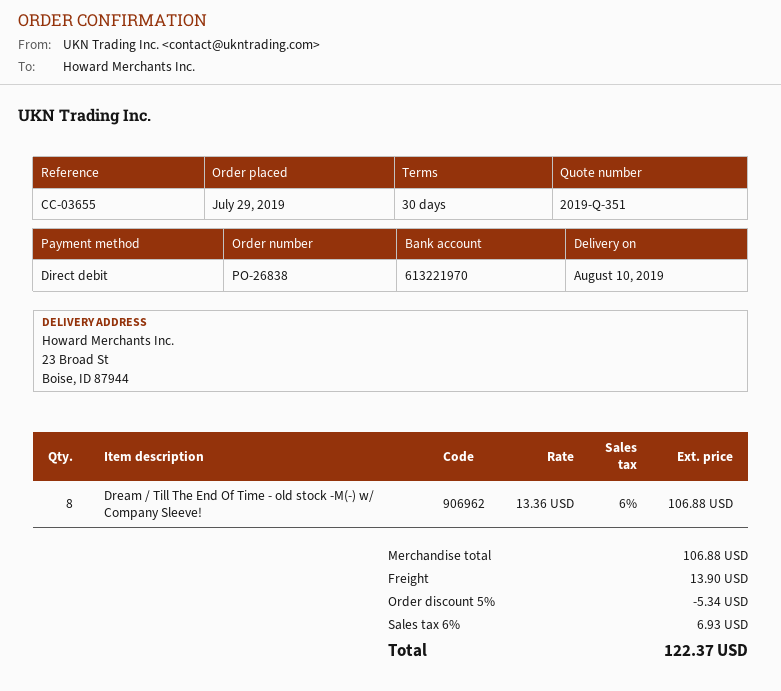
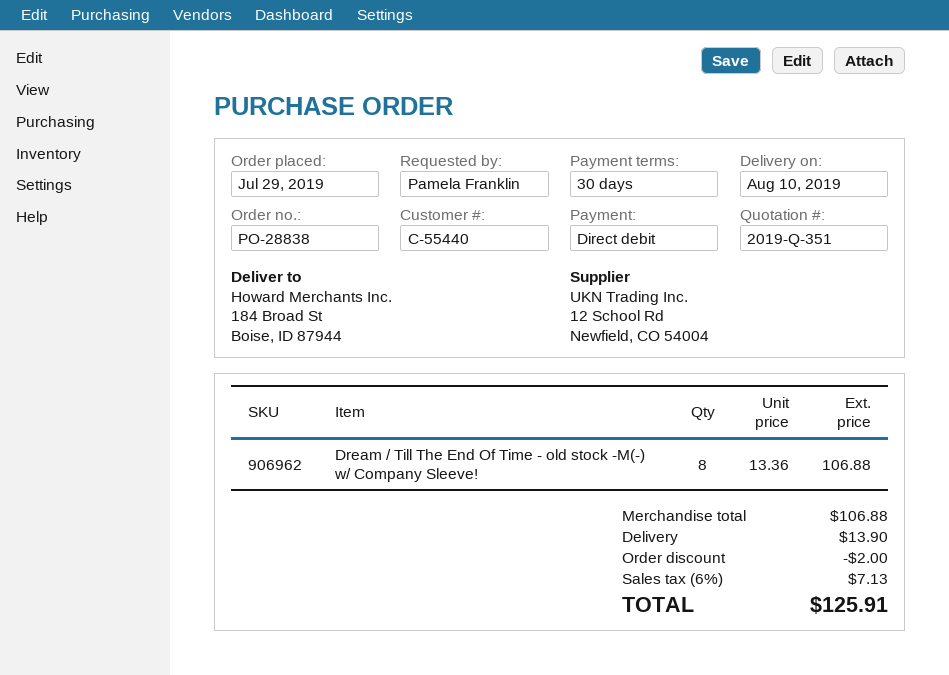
order number: PO-26838 -> PO-28838
ship to: 23 Broad St, Boise, ID 87944 -> 184 Broad St, Boise, ID 87944
discount: 5.34 -> 2.00
tax: 6% = 6.93 -> 6% = 7.13
total: 122.37 -> 125.91

